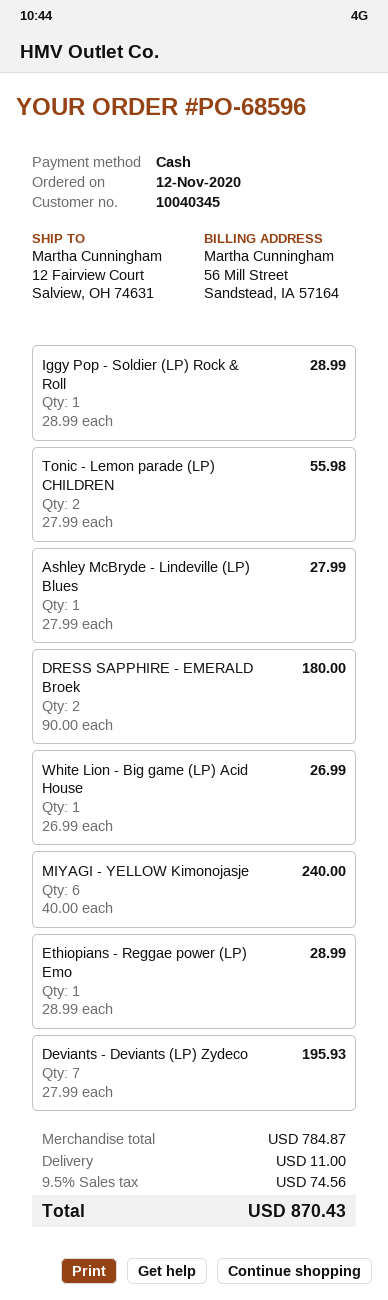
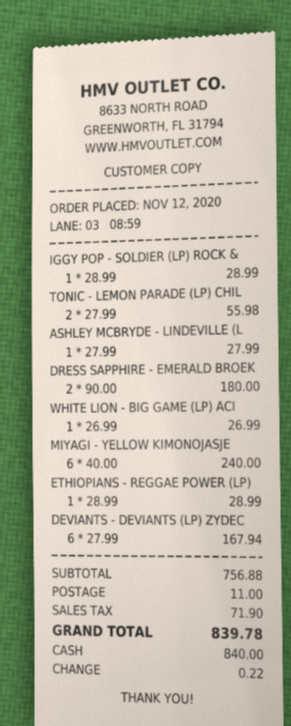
Deviants - Deviants (LP) Zydeco: 7 x 27.99 = 195.93 -> 6 x 27.99 = 167.94
subtotal: 784.87 -> 756.88
tax: 74.56 -> 71.90
total: 870.43 -> 839.78

